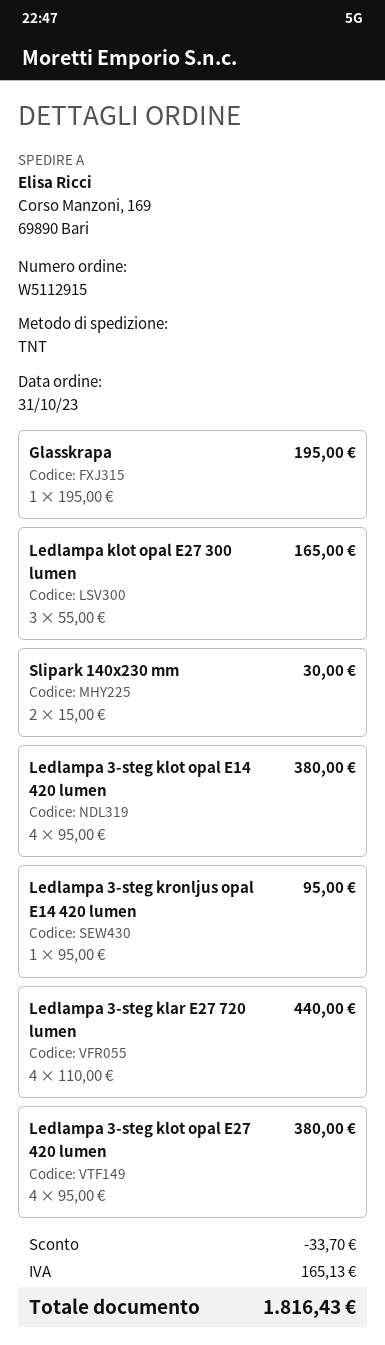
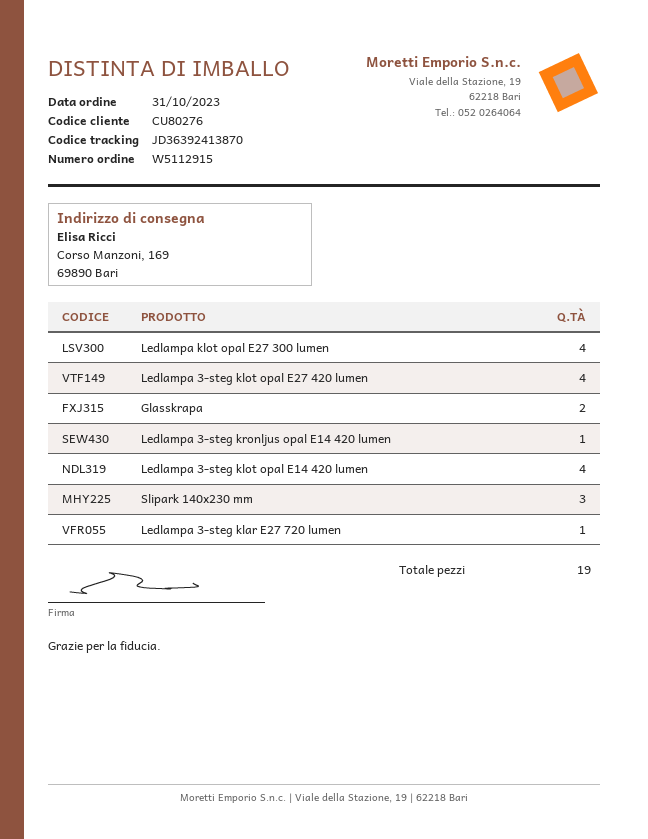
Glasskrapa: 1 -> 2
Ledlampa klot opal E27 300 lumen: 3 -> 4
Slipark 140x230 mm: 2 -> 3
Ledlampa 3-steg klar E27 720 lumen: 4 -> 1

